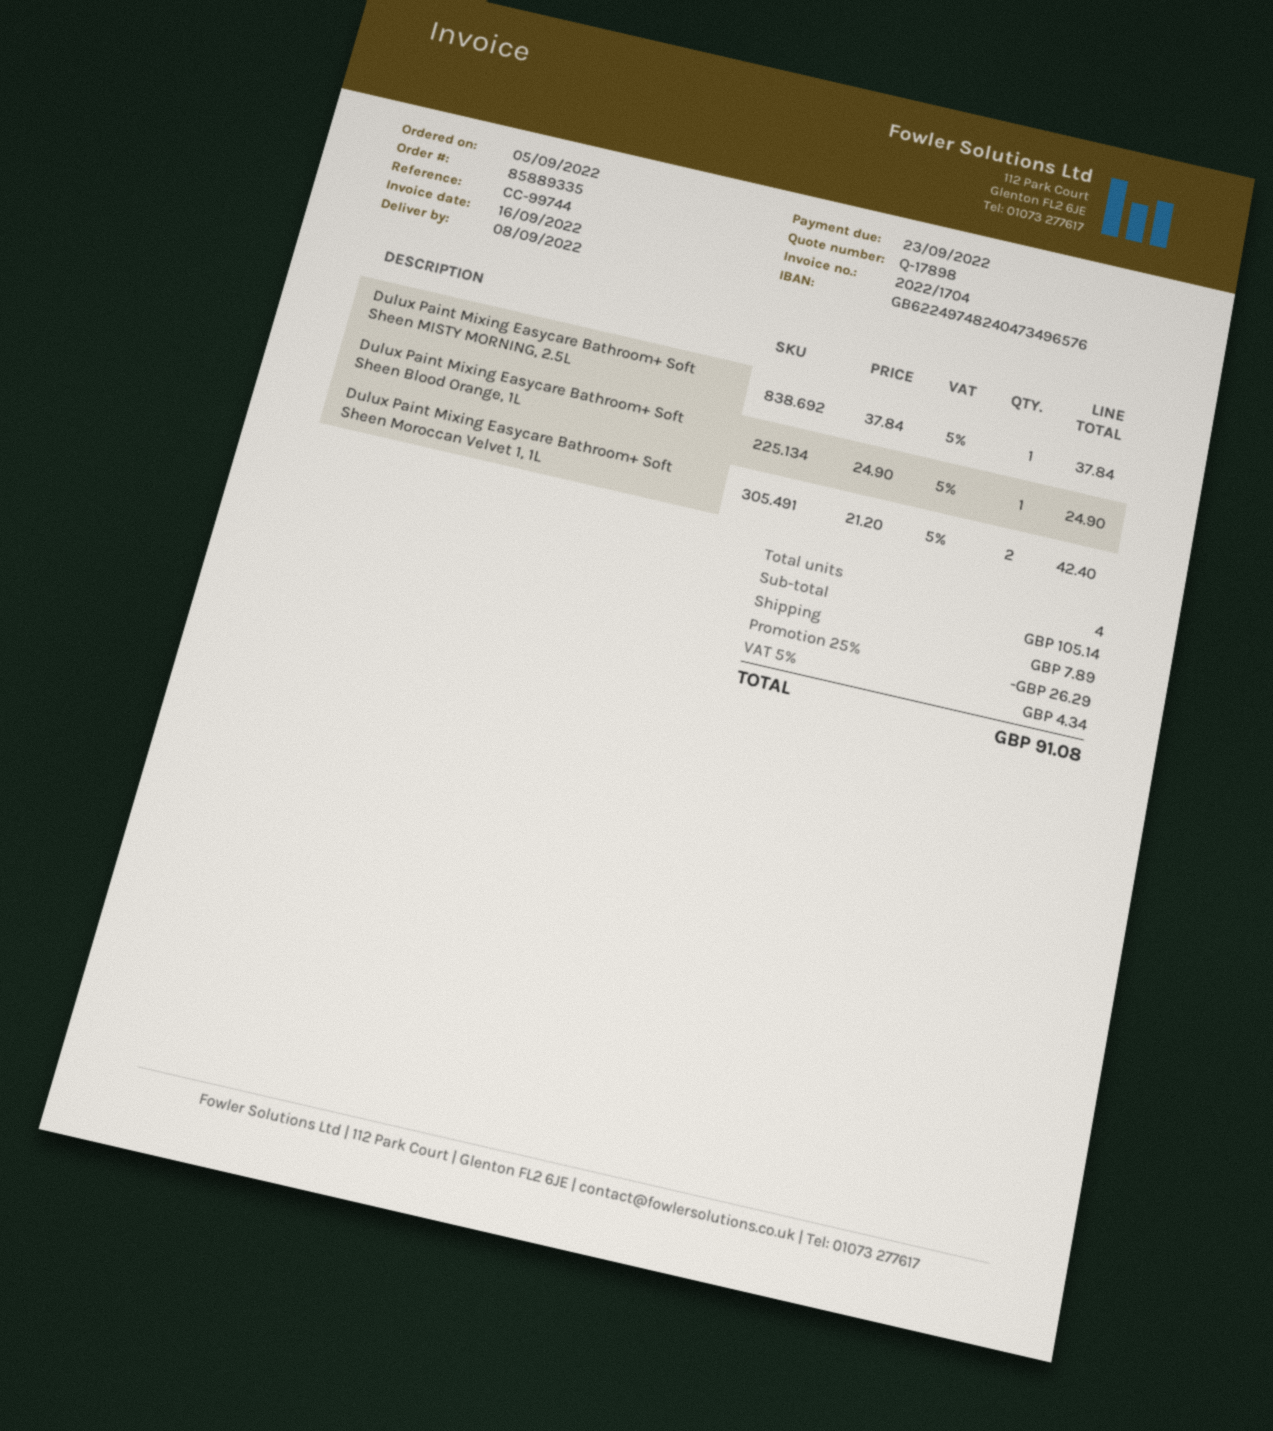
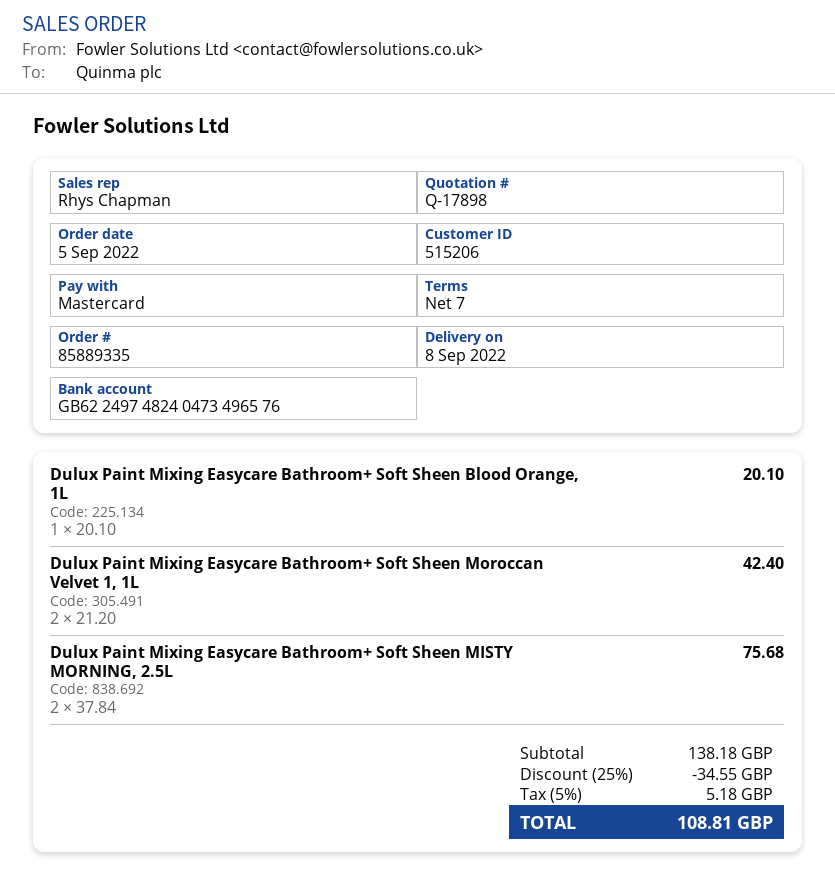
Dulux Paint Mixing Easycare Bathroom+ Soft Sheen MISTY MORNING, 2.5L: 1 x 37.84 = 37.84 -> 2 x 37.84 = 75.68
Dulux Paint Mixing Easycare Bathroom+ Soft Sheen Blood Orange, 1L: 1 x 24.90 = 24.90 -> 1 x 20.10 = 20.10
subtotal: 105.14 -> 138.18
discount: 25% = 26.29 -> 25% = 34.55
shipping: 7.89 -> none
tax: 5% = 4.34 -> 5% = 5.18
total: 91.08 -> 108.81

